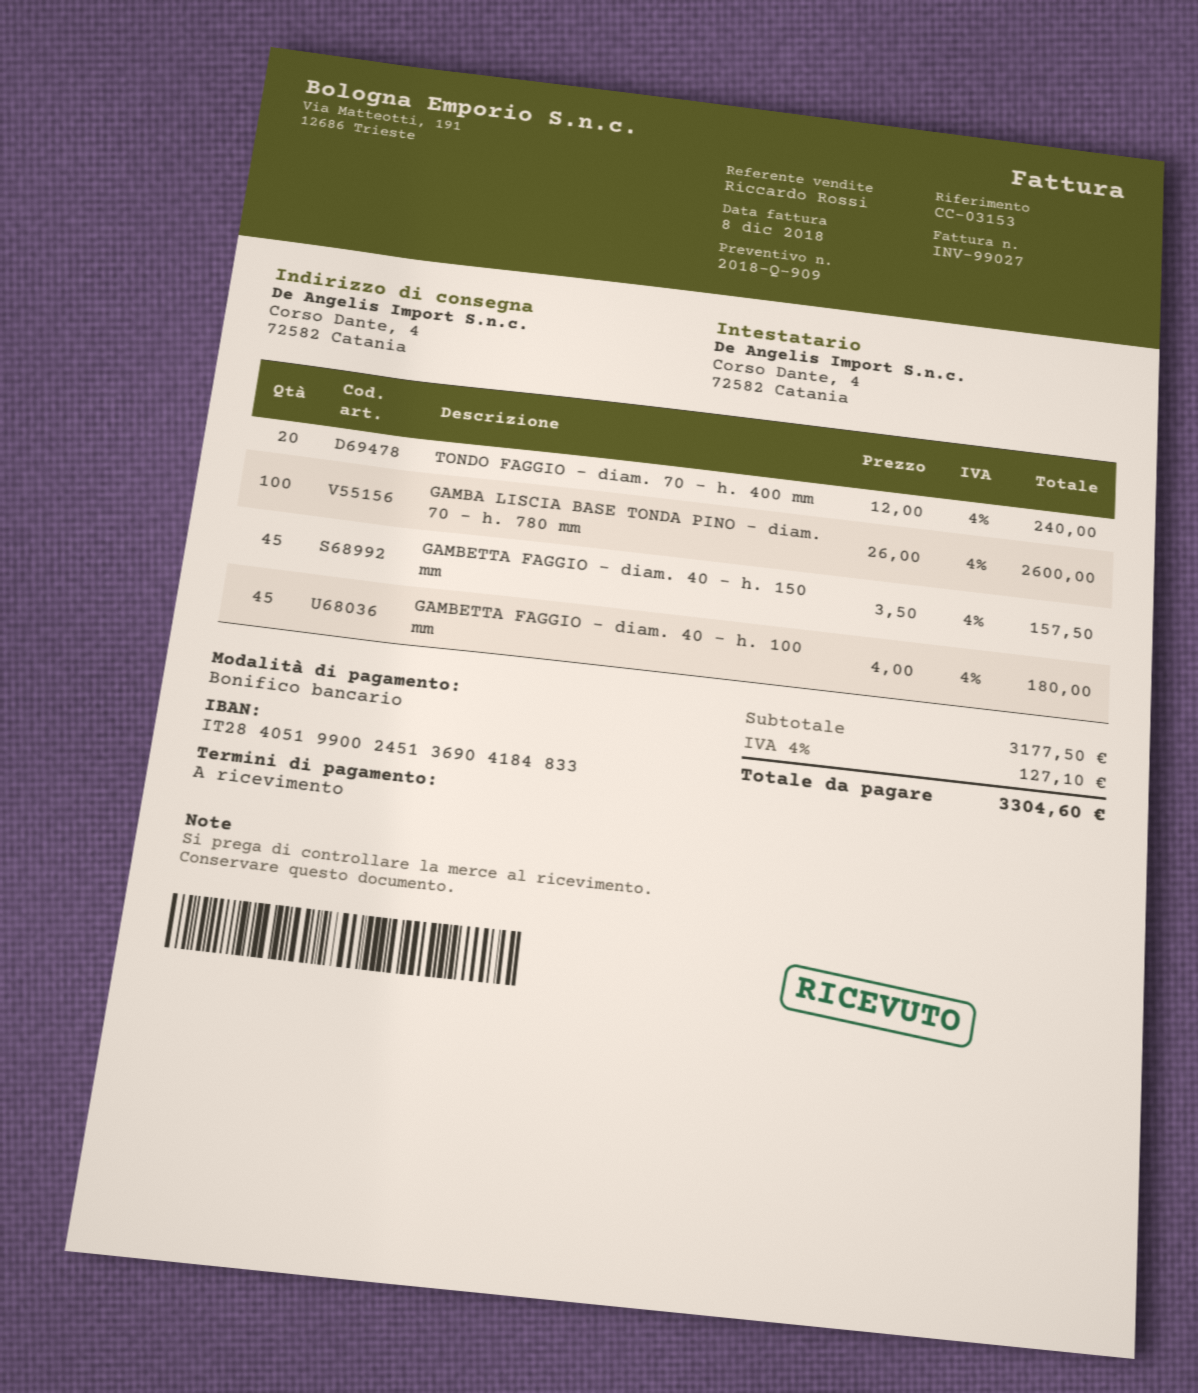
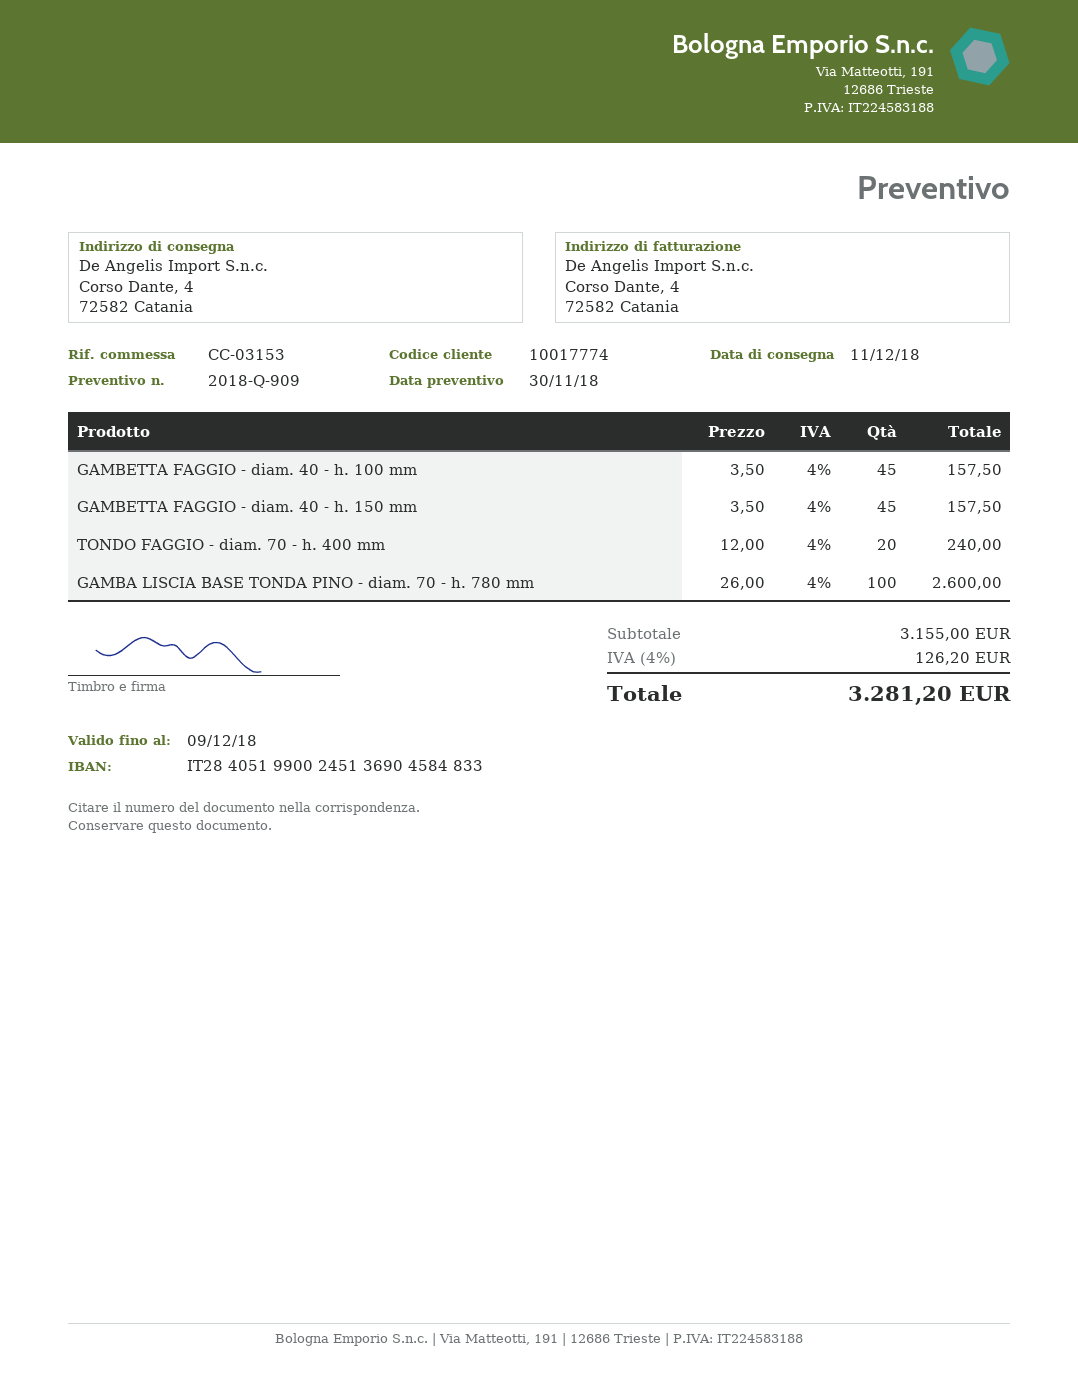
bank account: IT2840519900245136904184833 -> IT2840519900245136904584833
GAMBETTA FAGGIO - diam. 40 - h. 100 mm: 45 x 4.00 = 180.00 -> 45 x 3.50 = 157.50
subtotal: 3177.50 -> 3155.00
tax: 4% = 127.10 -> 4% = 126.20
total: 3304.60 -> 3281.20

